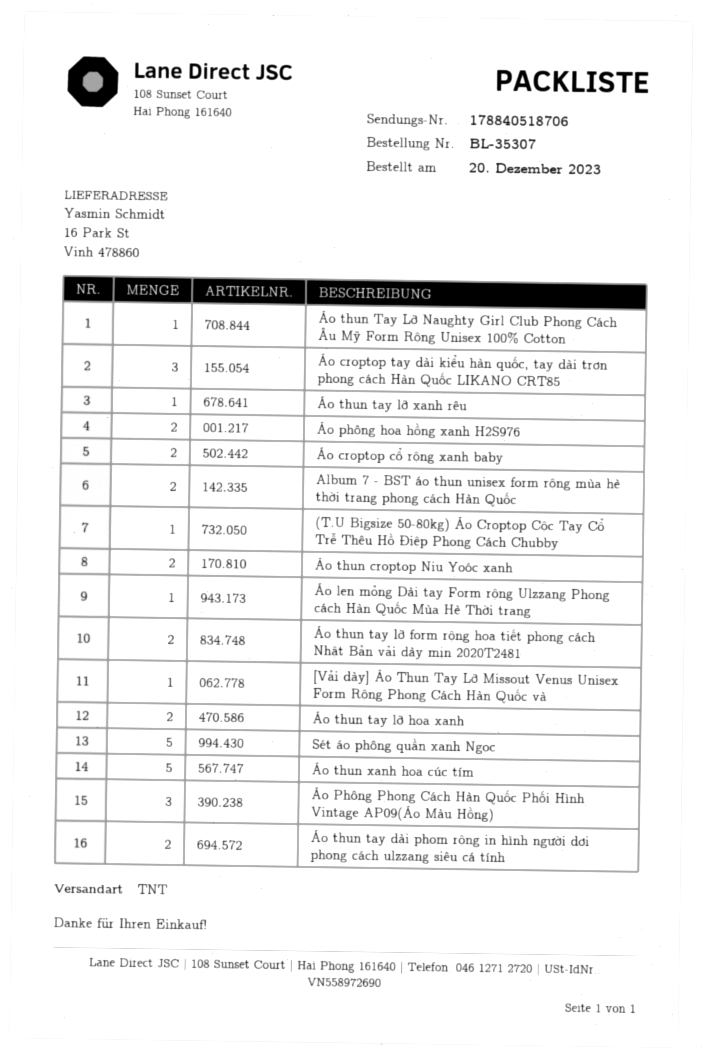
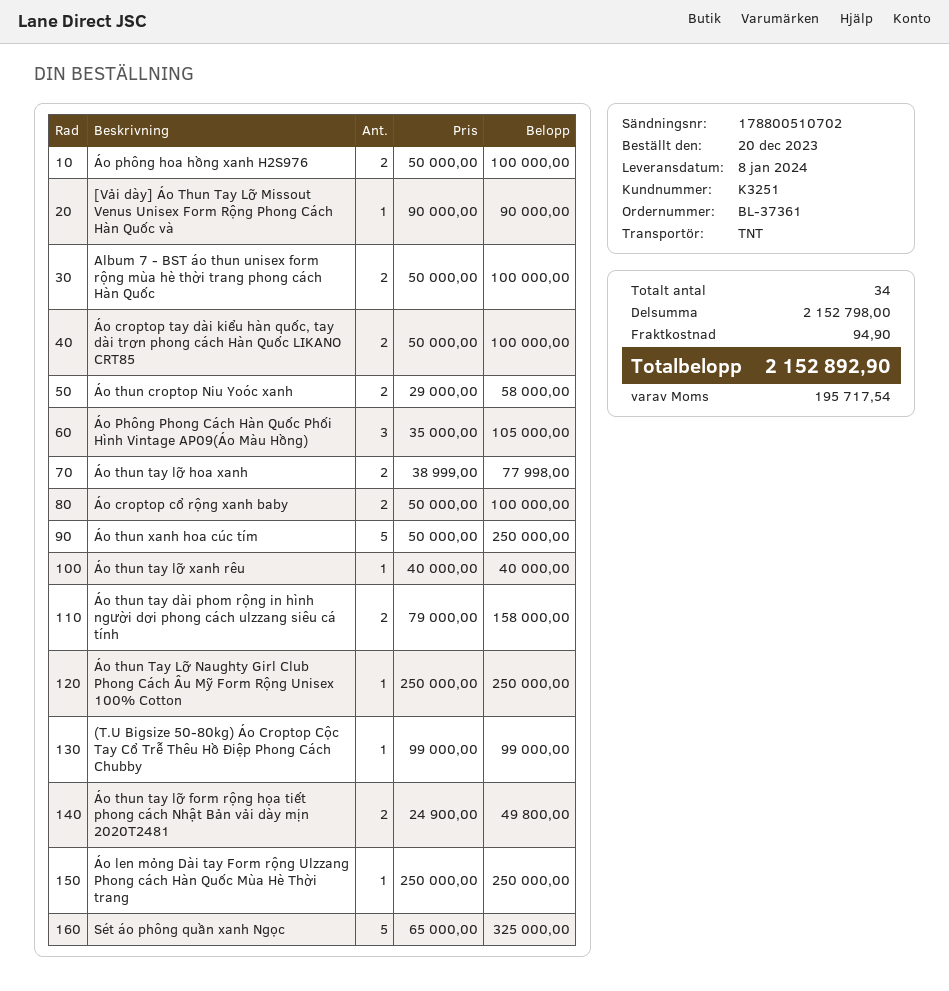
order number: BL-35307 -> BL-37361
tracking number: 178840518706 -> 178800510702
Áo croptop tay dài kiểu hàn quốc, tay dài trơn phong cách Hàn Quốc LIKANO CRT85: 3 -> 2

